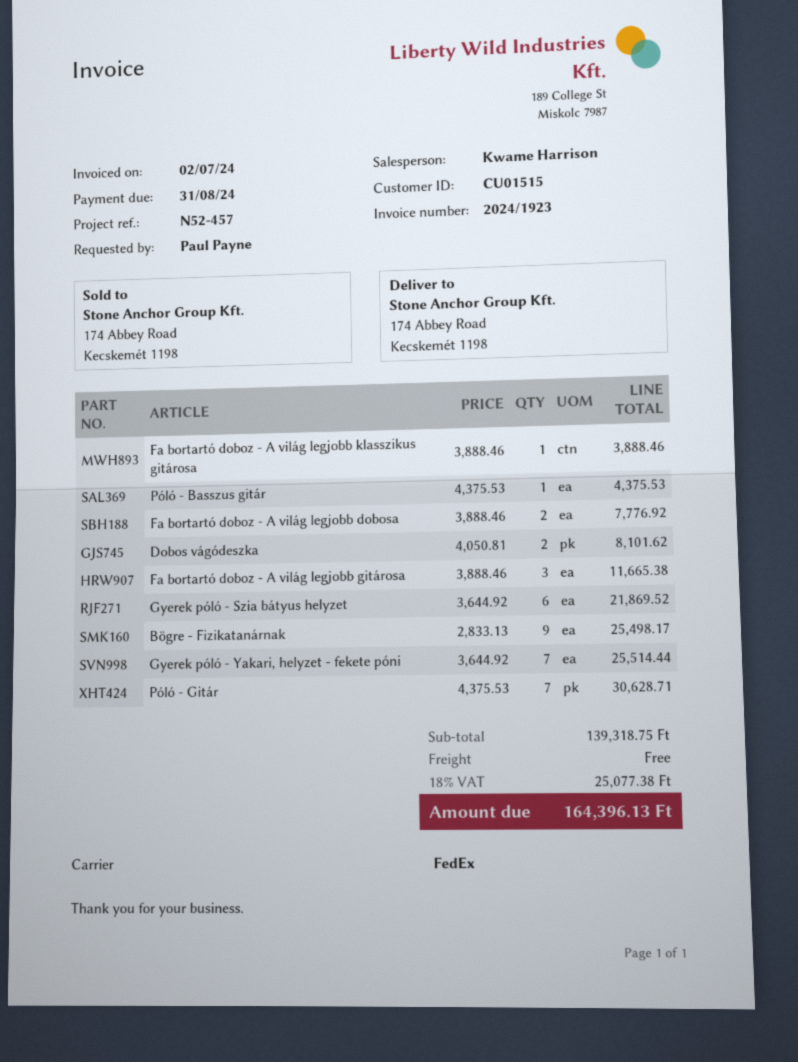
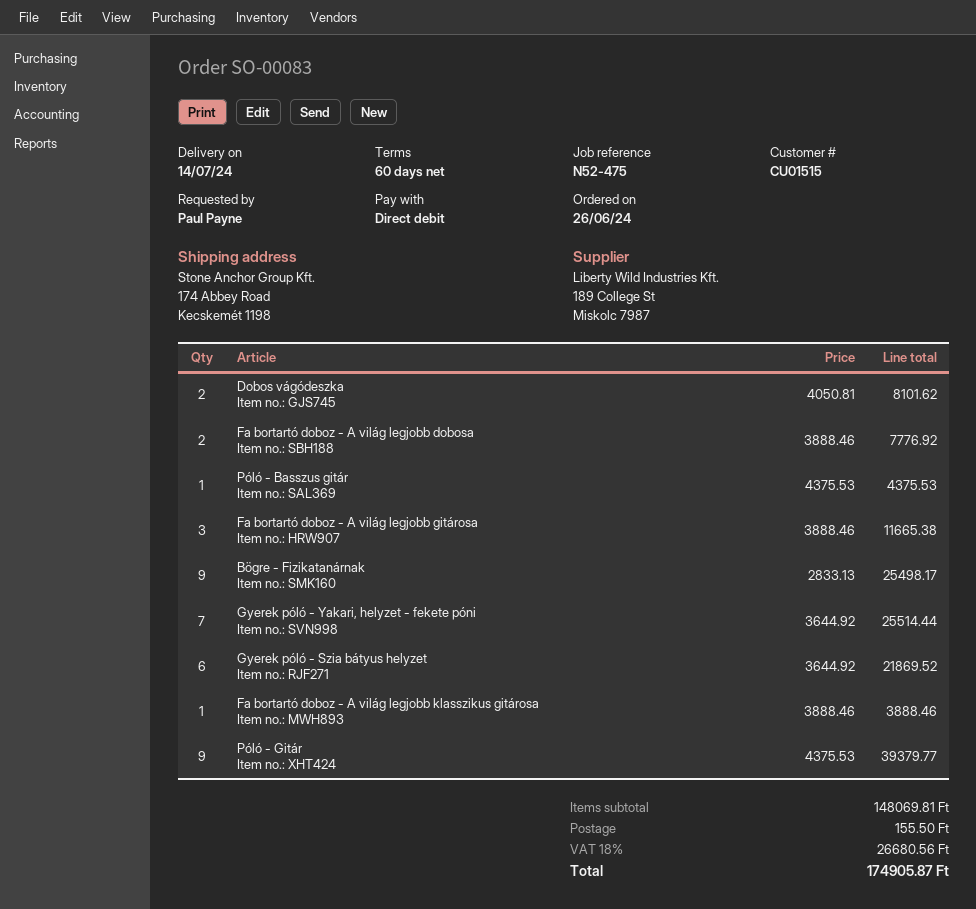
reference: N52-457 -> N52-475
Póló - Gitár: 7 x 4375.53 = 30628.71 -> 9 x 4375.53 = 39379.77
subtotal: 139318.75 -> 148069.81
shipping: 0.00 -> 155.50
tax: 18% = 25077.38 -> 18% = 26680.56
total: 164396.13 -> 174905.87

